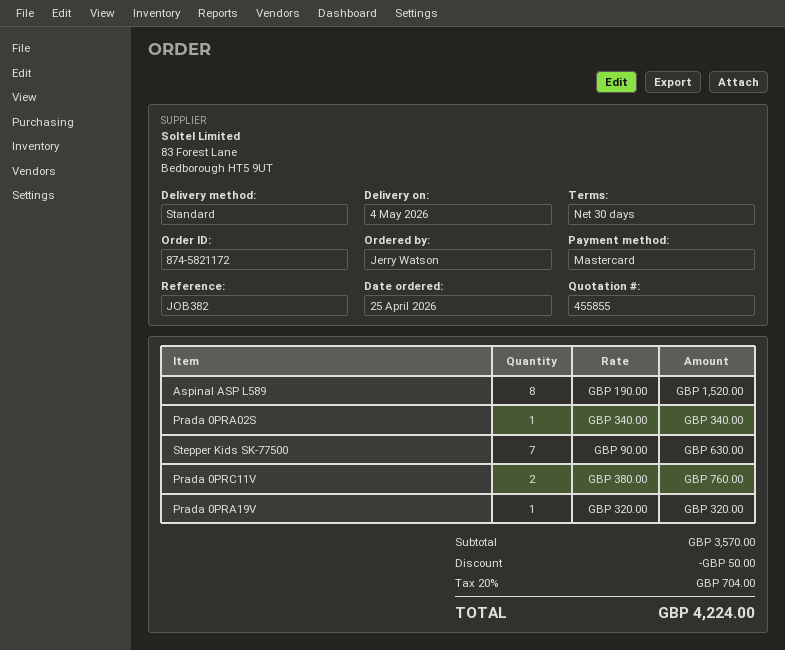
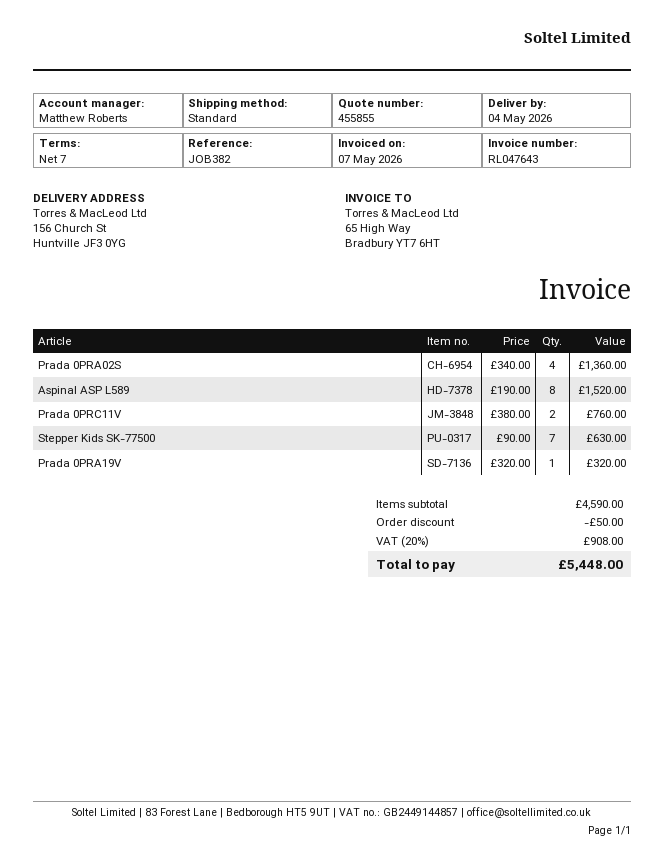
payment terms: 30 days -> 7 days
Prada 0PRA02S: 1 x 340.00 = 340.00 -> 4 x 340.00 = 1360.00
subtotal: 3570.00 -> 4590.00
tax: 20% = 704.00 -> 20% = 908.00
total: 4224.00 -> 5448.00

